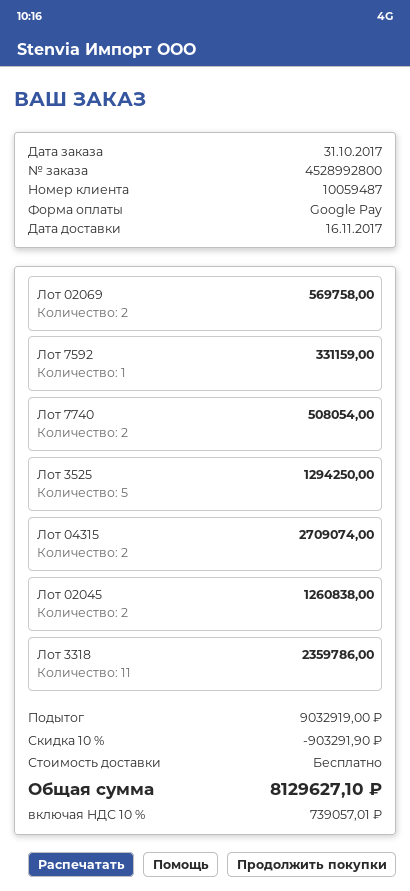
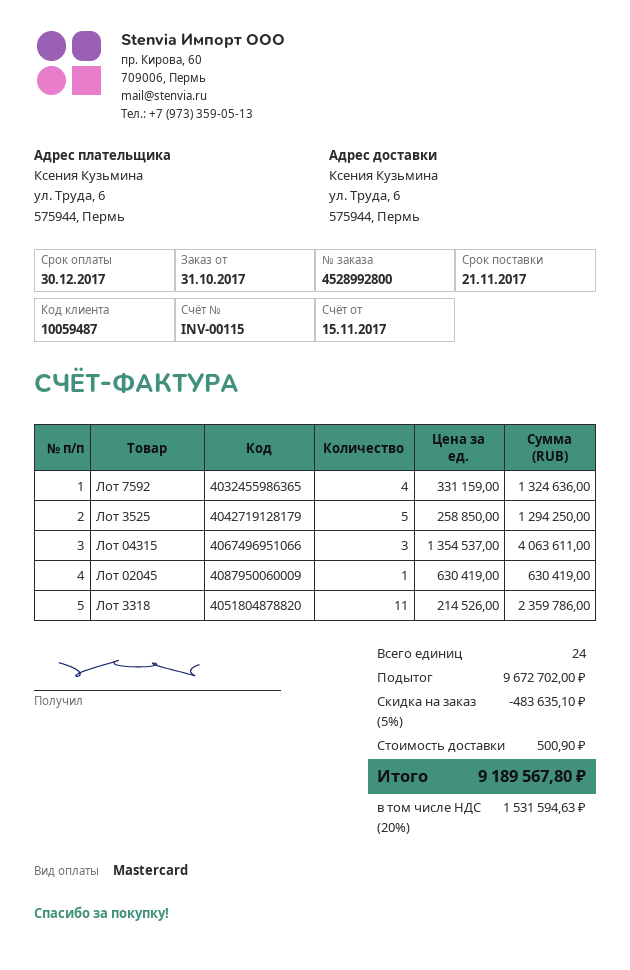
delivery date: 2017-11-16 -> 2017-11-21
payment method: Google Pay -> Mastercard
Лот 02069: 2 for 569758.00 -> none
Лот 7592: 1 for 331159.00 -> 4 for 1324636.00
Лот 7740: 2 for 508054.00 -> none
Лот 04315: 2 for 2709074.00 -> 3 for 4063611.00
Лот 02045: 2 for 1260838.00 -> 1 for 630419.00
subtotal: 9032919.00 -> 9672702.00
discount: 10% = 903291.90 -> 5% = 483635.10
shipping: 0.00 -> 500.90
tax: 10% = 739057.01 -> 20% = 1531594.63
total: 8129627.10 -> 9189567.80

